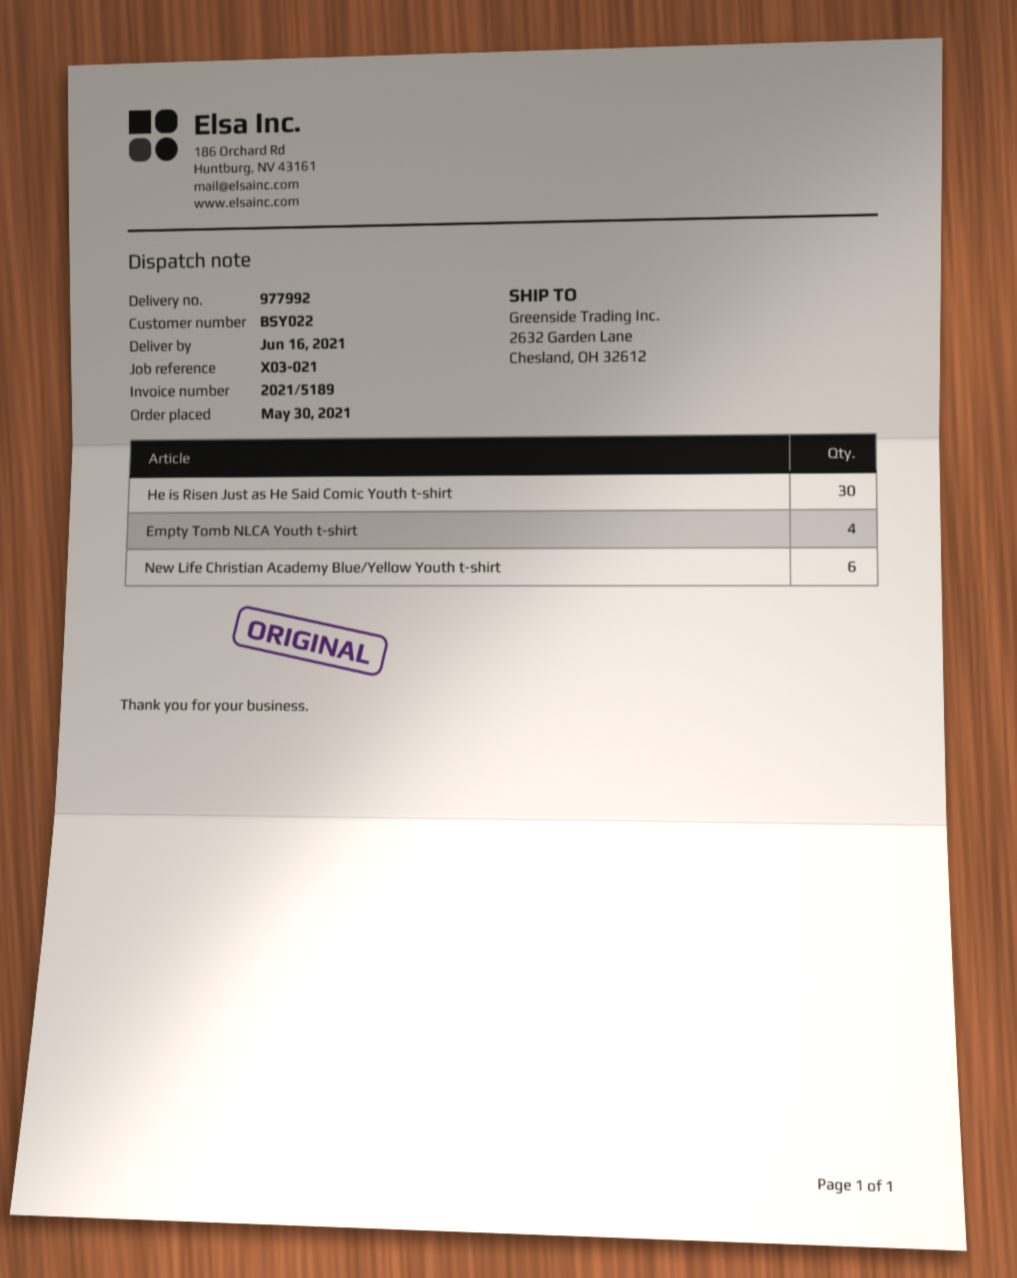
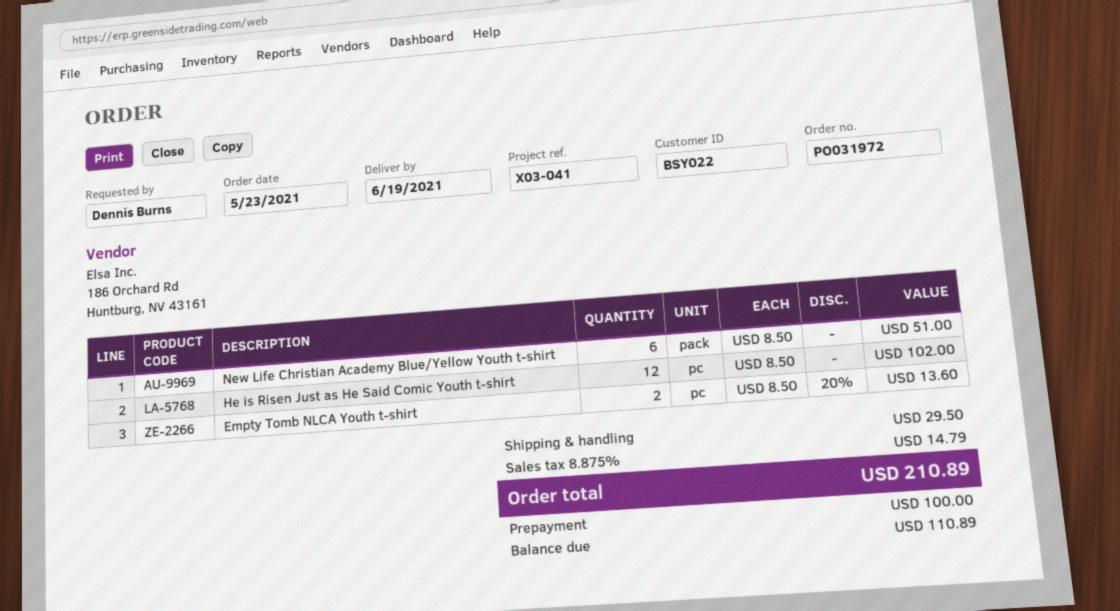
order date: 2021-05-30 -> 2021-05-23
delivery date: 2021-06-16 -> 2021-06-19
reference: X03-021 -> X03-041
He is Risen Just as He Said Comic Youth t-shirt: 30 -> 12
Empty Tomb NLCA Youth t-shirt: 4 -> 2

